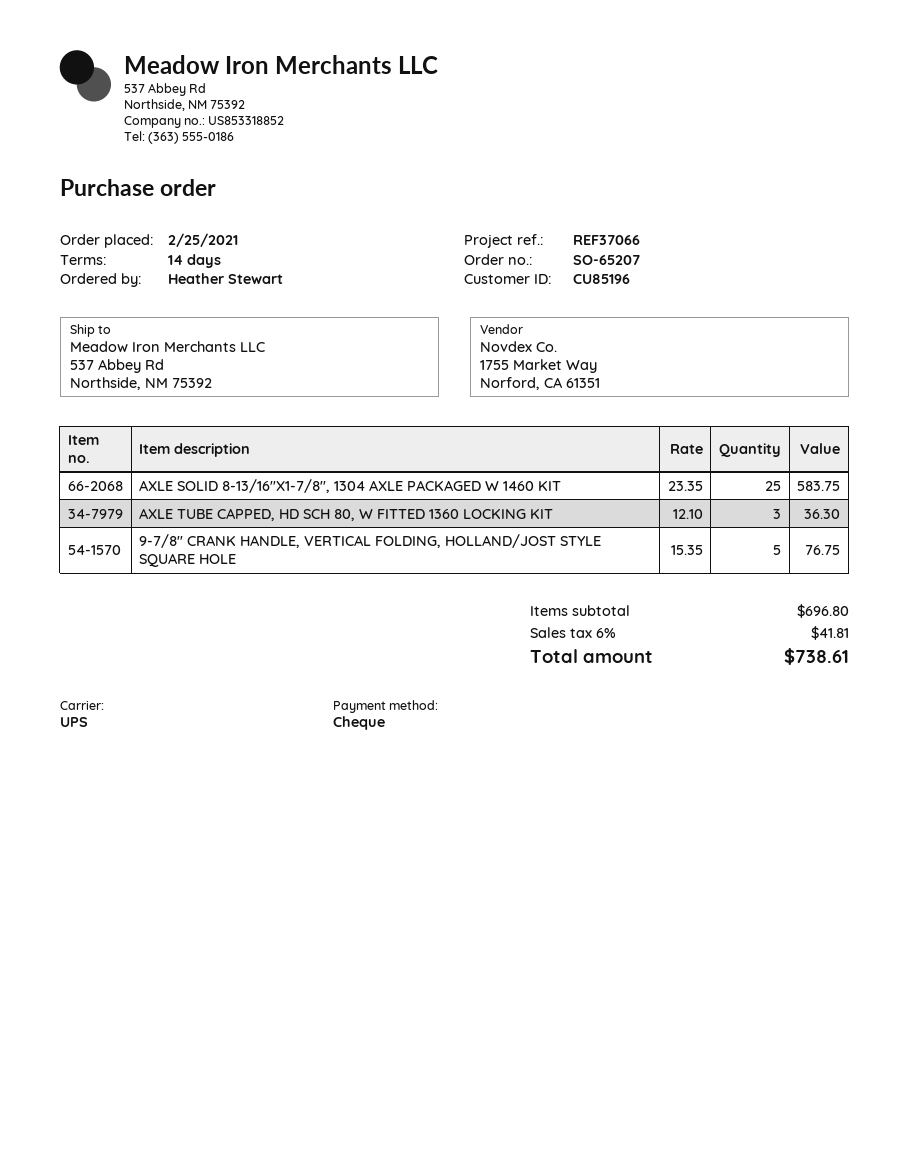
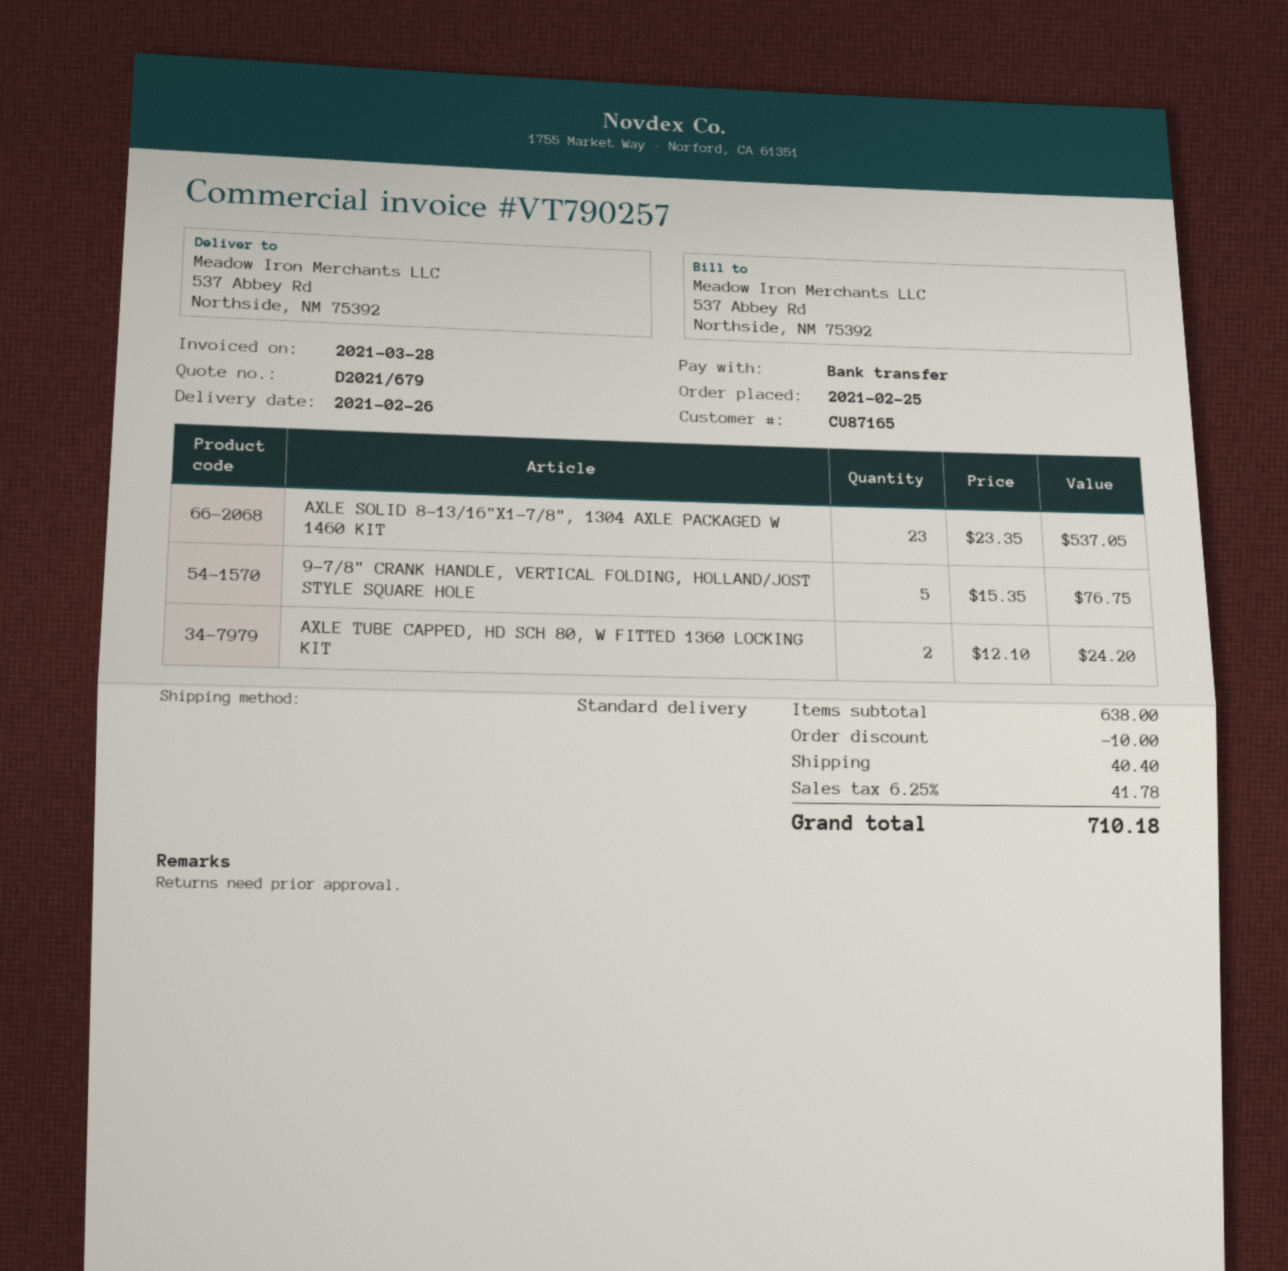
customer number: CU85196 -> CU87165
payment method: cheque -> bank transfer
shipping method: UPS -> standard
AXLE SOLID 8-13/16"X1-7/8", 1304 AXLE PACKAGED W 1460 KIT: 25 x 23.35 = 583.75 -> 23 x 23.35 = 537.05
AXLE TUBE CAPPED, HD SCH 80, W FITTED 1360 LOCKING KIT: 3 x 12.10 = 36.30 -> 2 x 12.10 = 24.20
subtotal: 696.80 -> 638.00
discount: none -> 10.00
shipping: none -> 40.40
tax: 6% = 41.81 -> 6.25% = 41.78
total: 738.61 -> 710.18

